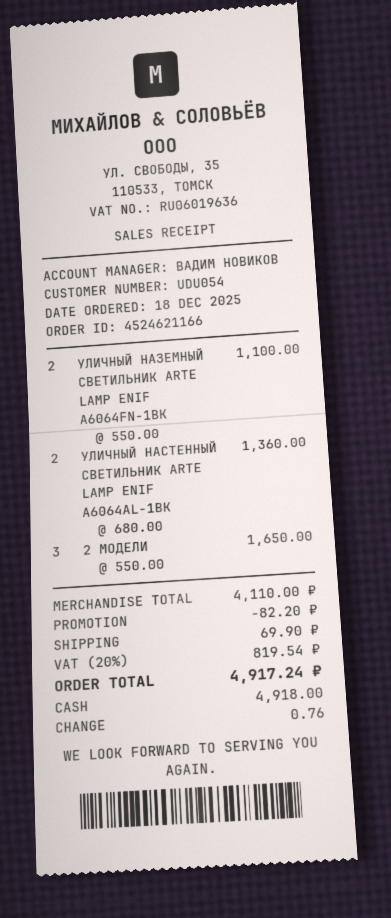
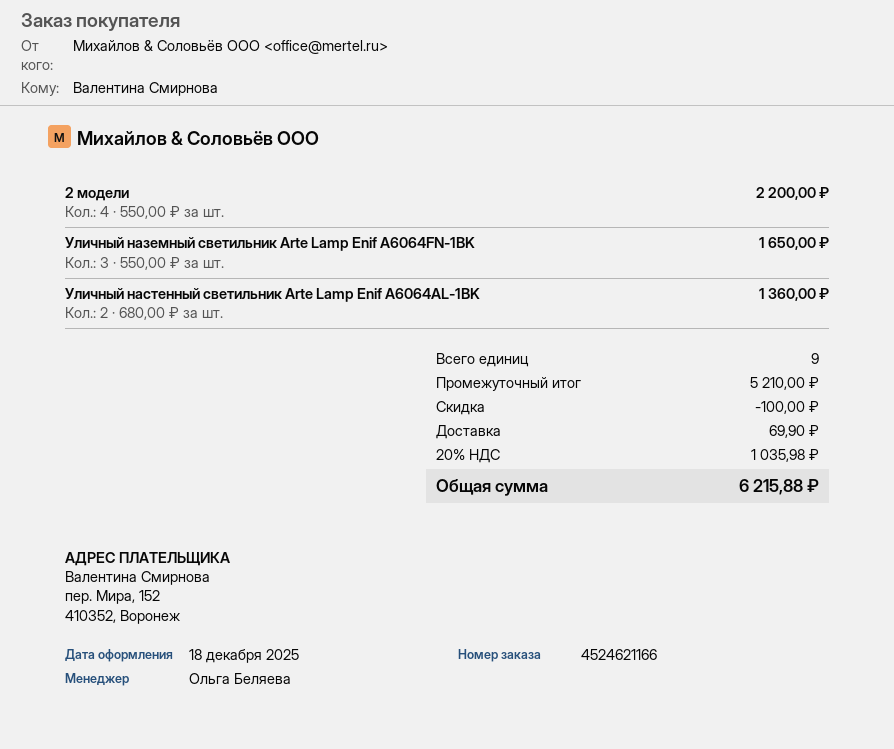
sales rep: ВАДИМ НОВИКОВ -> Ольга Беляева
УЛИЧНЫЙ НАЗЕМНЫЙ СВЕТИЛЬНИК ARTE LAMP ENIF A6064FN-1BK: 2 x 550.00 = 1100.00 -> 3 x 550.00 = 1650.00
2 МОДЕЛИ: 3 x 550.00 = 1650.00 -> 4 x 550.00 = 2200.00
subtotal: 4110.00 -> 5210.00
discount: 82.20 -> 100.00
tax: 20% = 819.54 -> 20% = 1035.98
total: 4917.24 -> 6215.88

